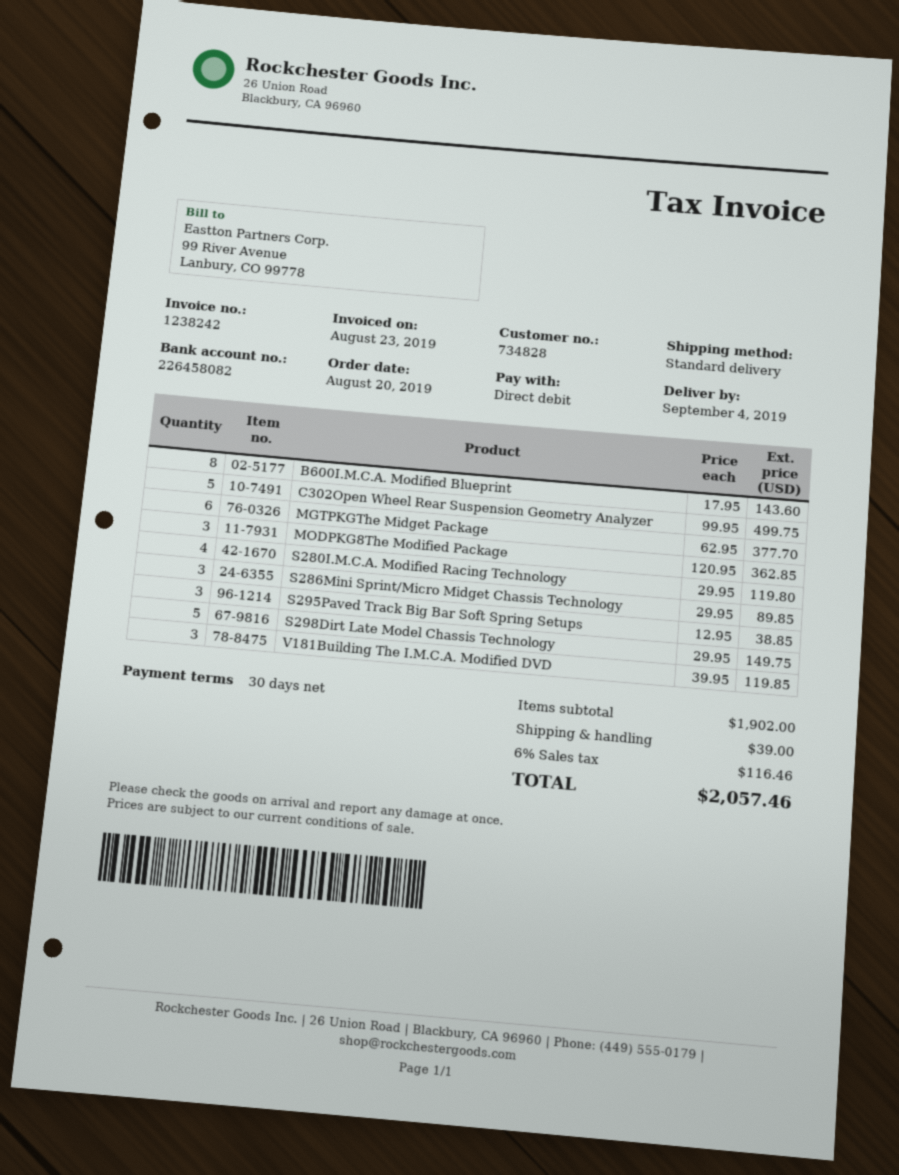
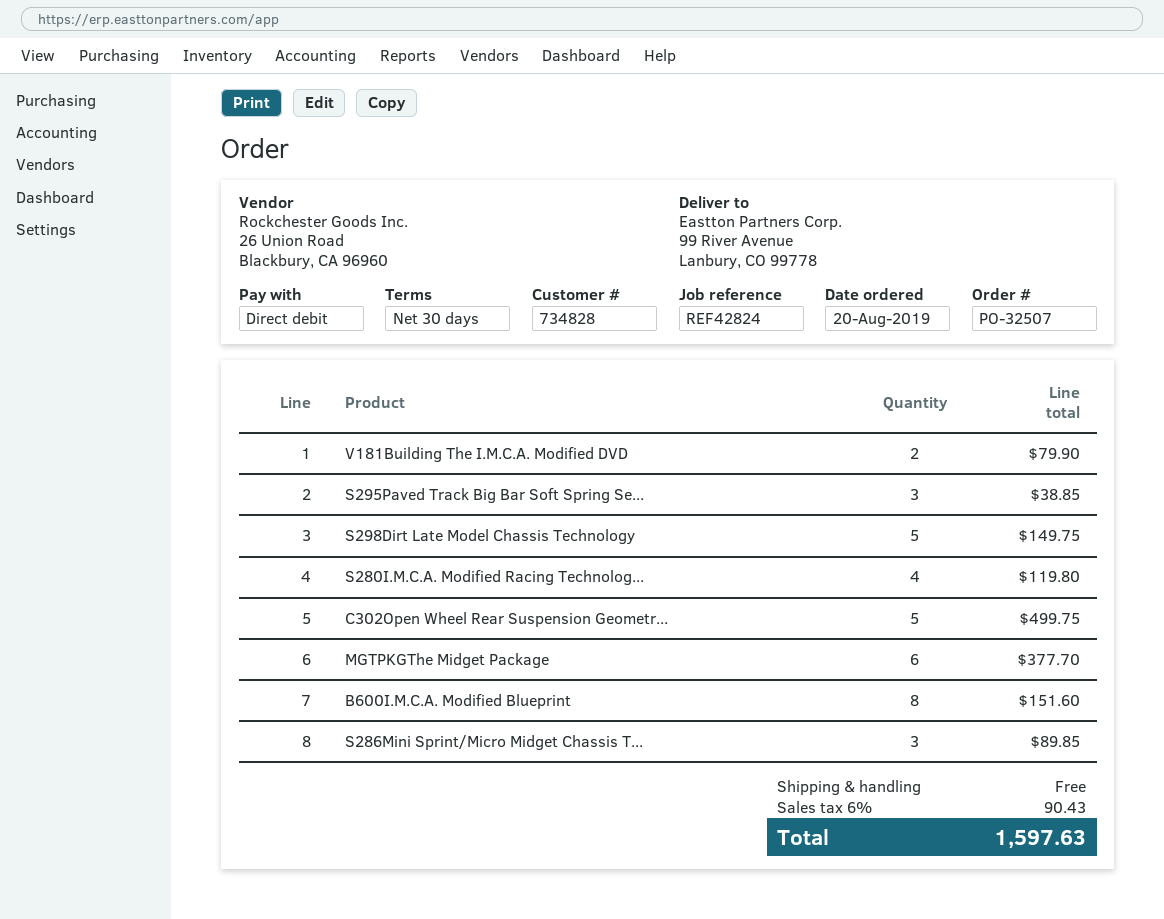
B600I.M.C.A. Modified Blueprint: 8 for 143.60 -> 8 for 151.60
MODPKG8The Modified Package: 3 for 362.85 -> none
V181Building The I.M.C.A. Modified DVD: 3 for 119.85 -> 2 for 79.90
shipping: 39.00 -> 0.00
tax: 6% = 116.46 -> 6% = 90.43
total: 2057.46 -> 1597.63

